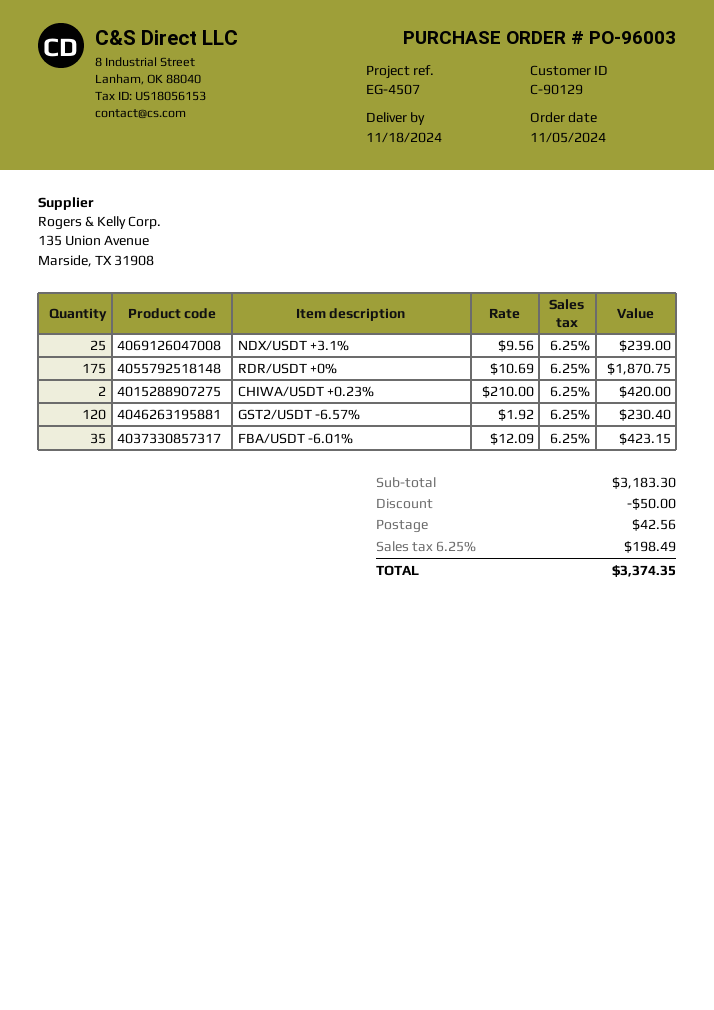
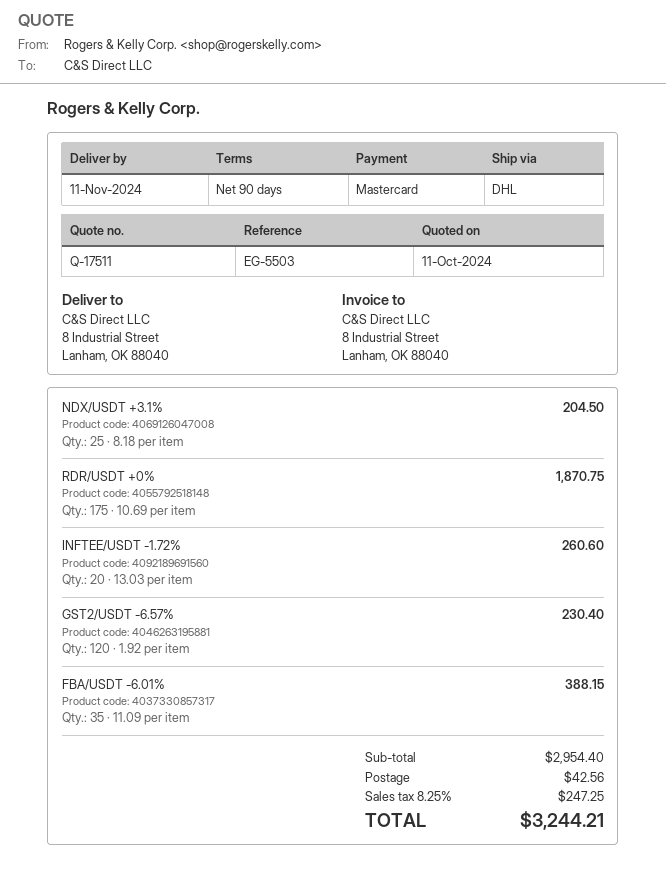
delivery date: 2024-11-18 -> 2024-11-11
reference: EG-4507 -> EG-5503
NDX/USDT +3.1%: 25 x 9.56 = 239.00 -> 25 x 8.18 = 204.50
CHIWA/USDT +0.23%: 2 x 210.00 = 420.00 -> none
FBA/USDT -6.01%: 35 x 12.09 = 423.15 -> 35 x 11.09 = 388.15
INFTEE/USDT -1.72%: none -> 20 x 13.03 = 260.60
subtotal: 3183.30 -> 2954.40
discount: 50.00 -> none
tax: 6.25% = 198.49 -> 8.25% = 247.25
total: 3374.35 -> 3244.21

